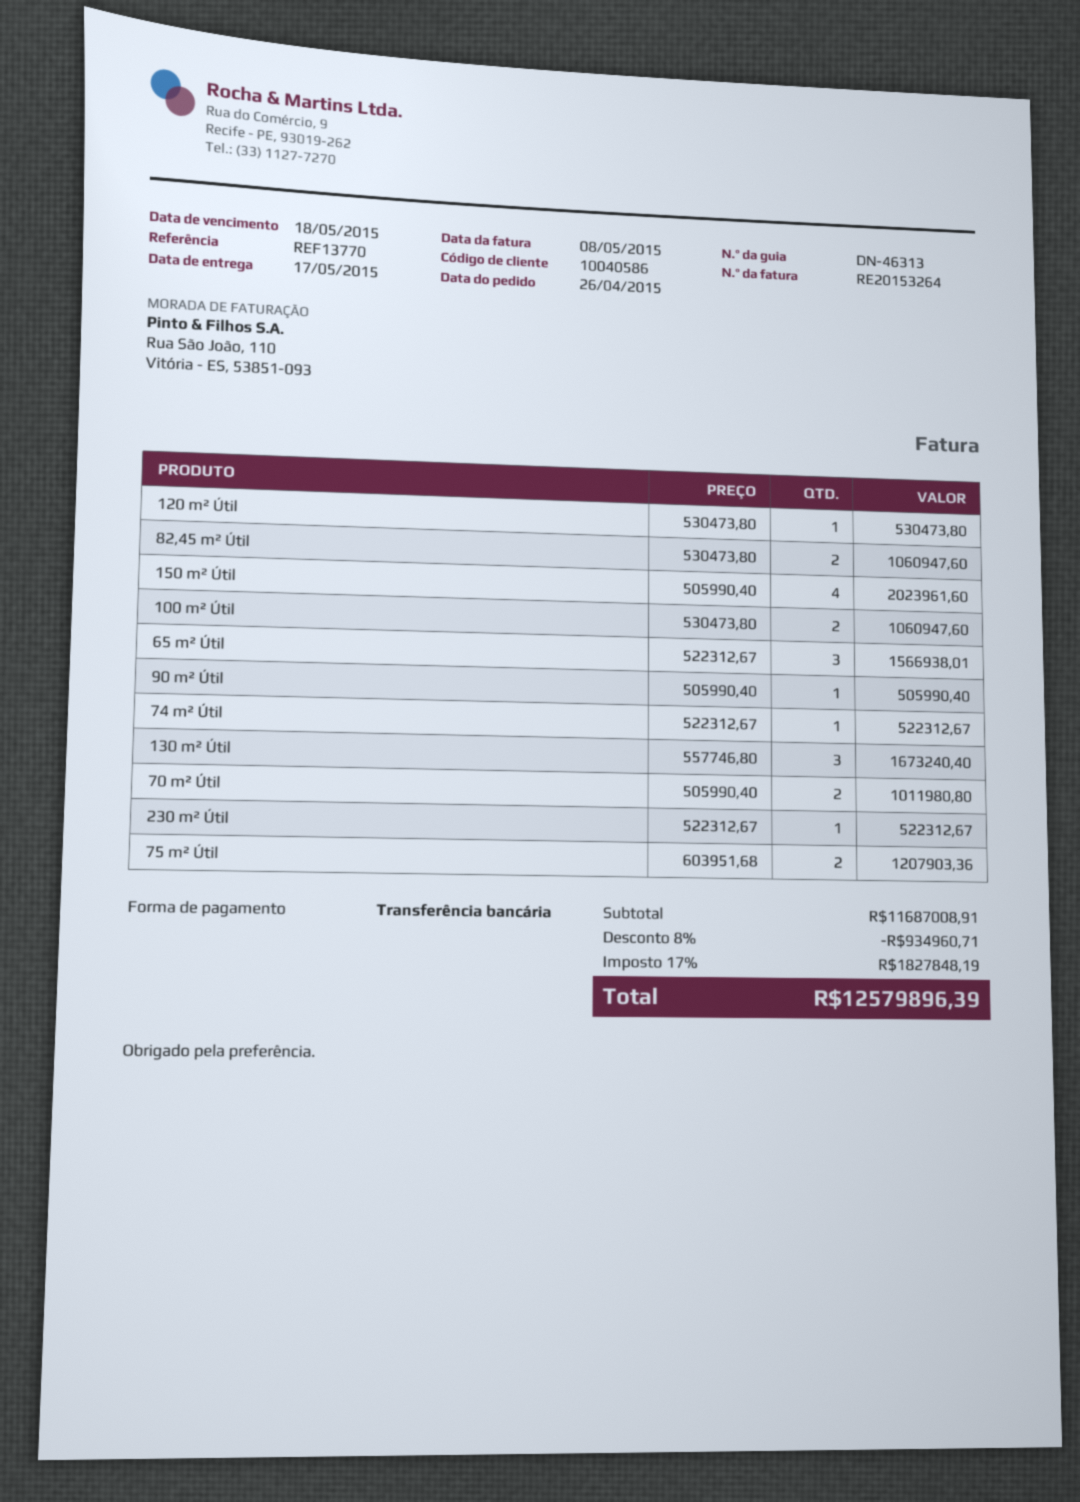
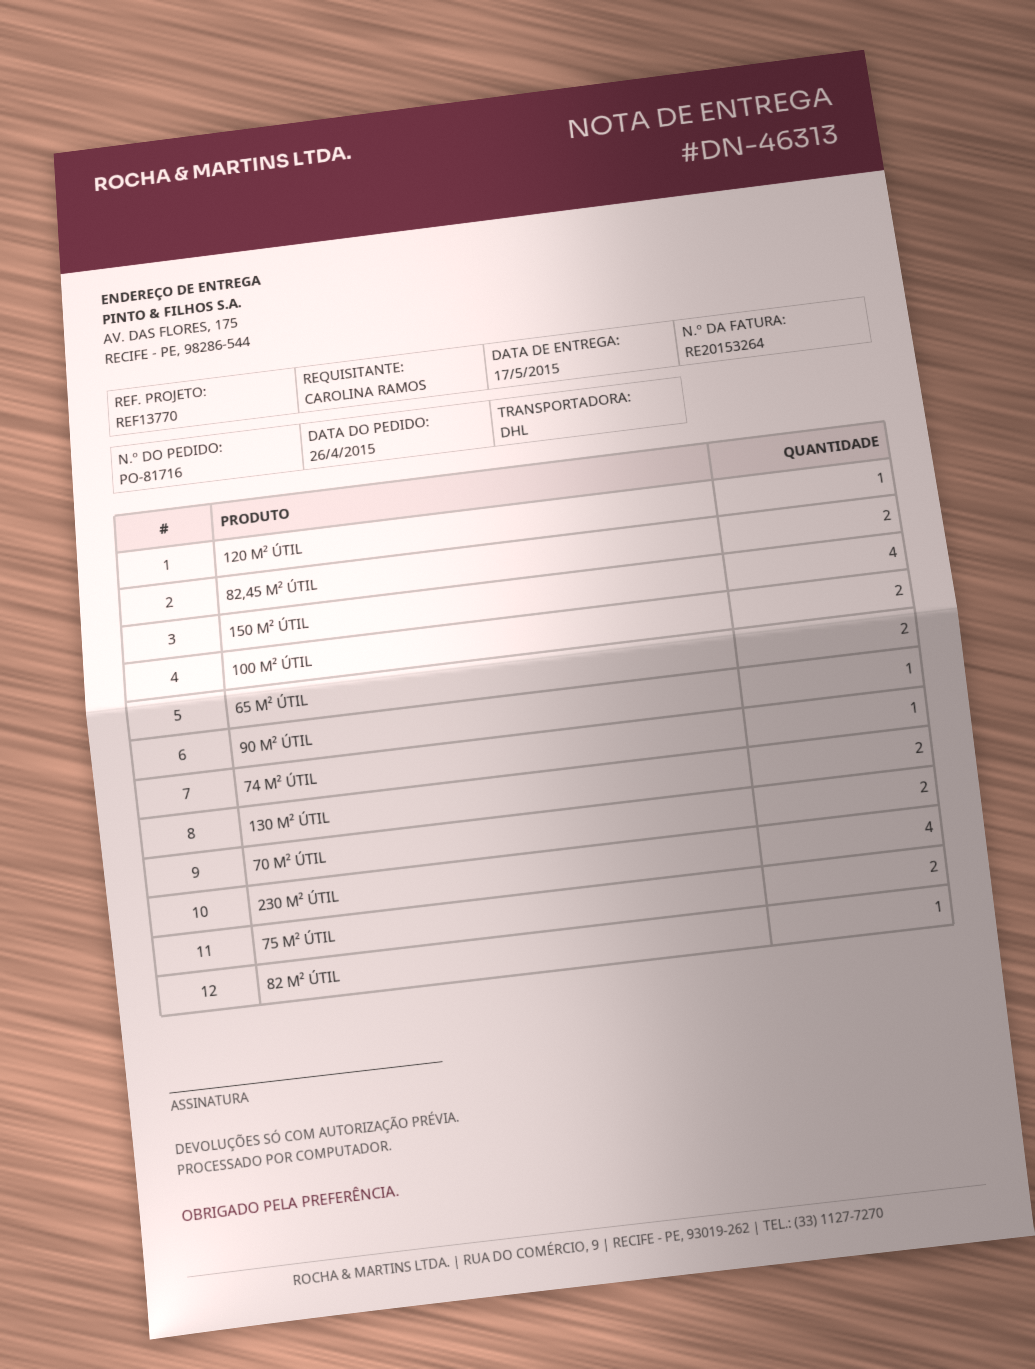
65 m² Útil: 3 -> 2
130 m² Útil: 3 -> 2
230 m² Útil: 1 -> 4
82 M² ÚTIL: none -> 1

